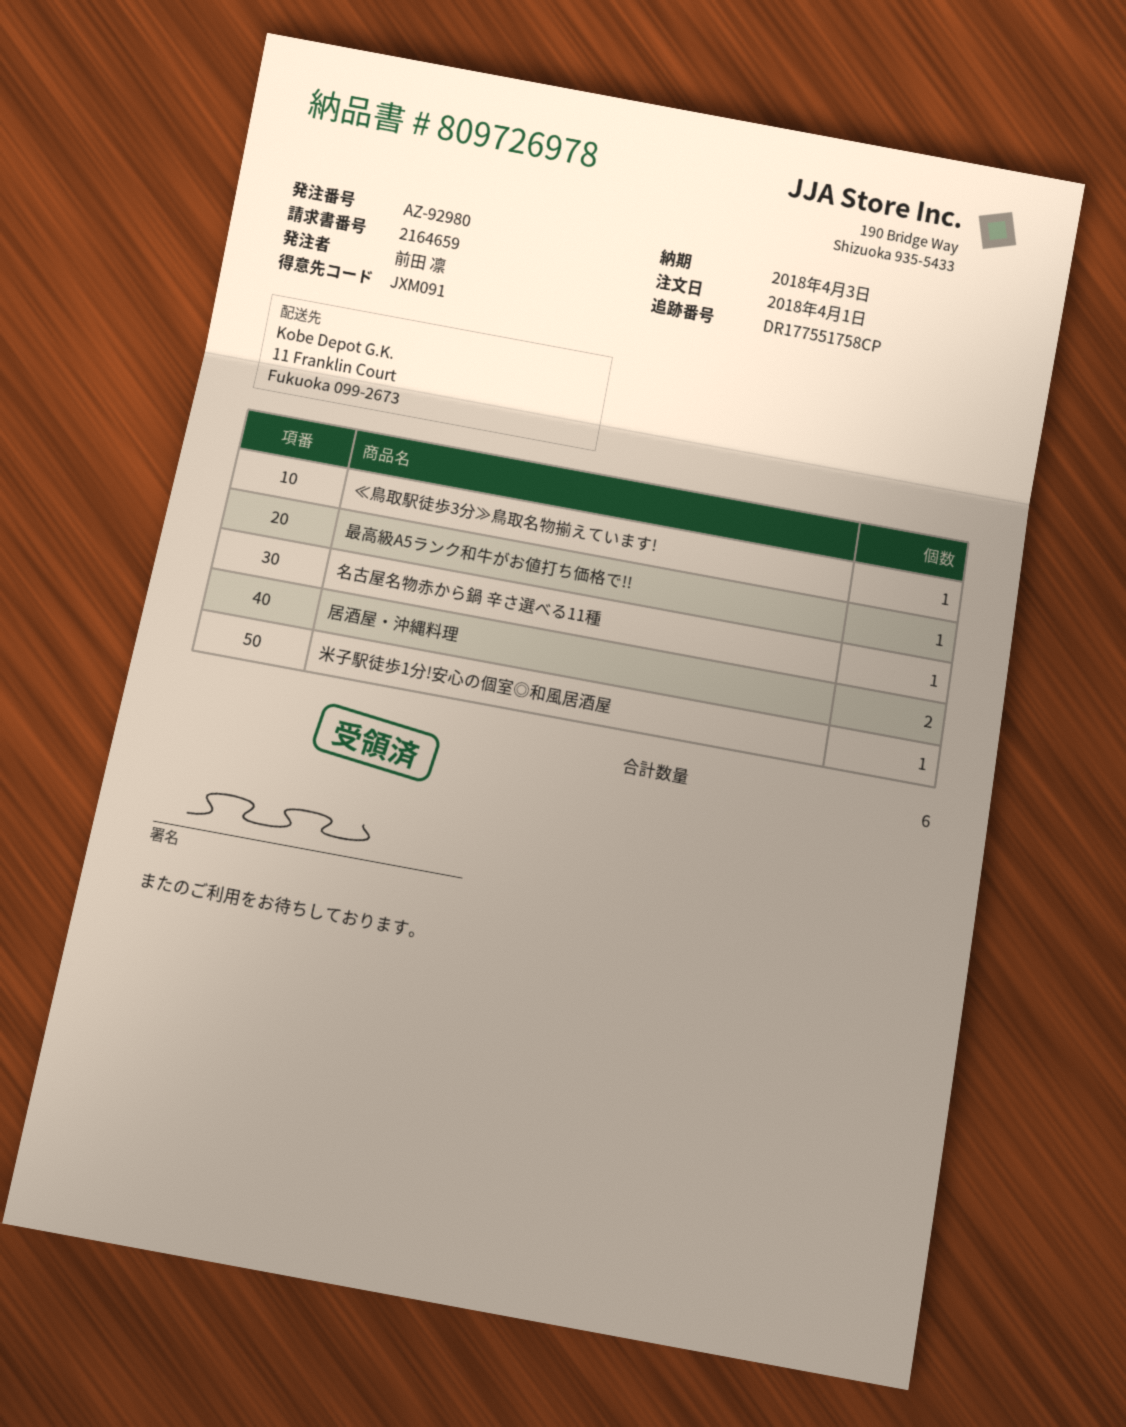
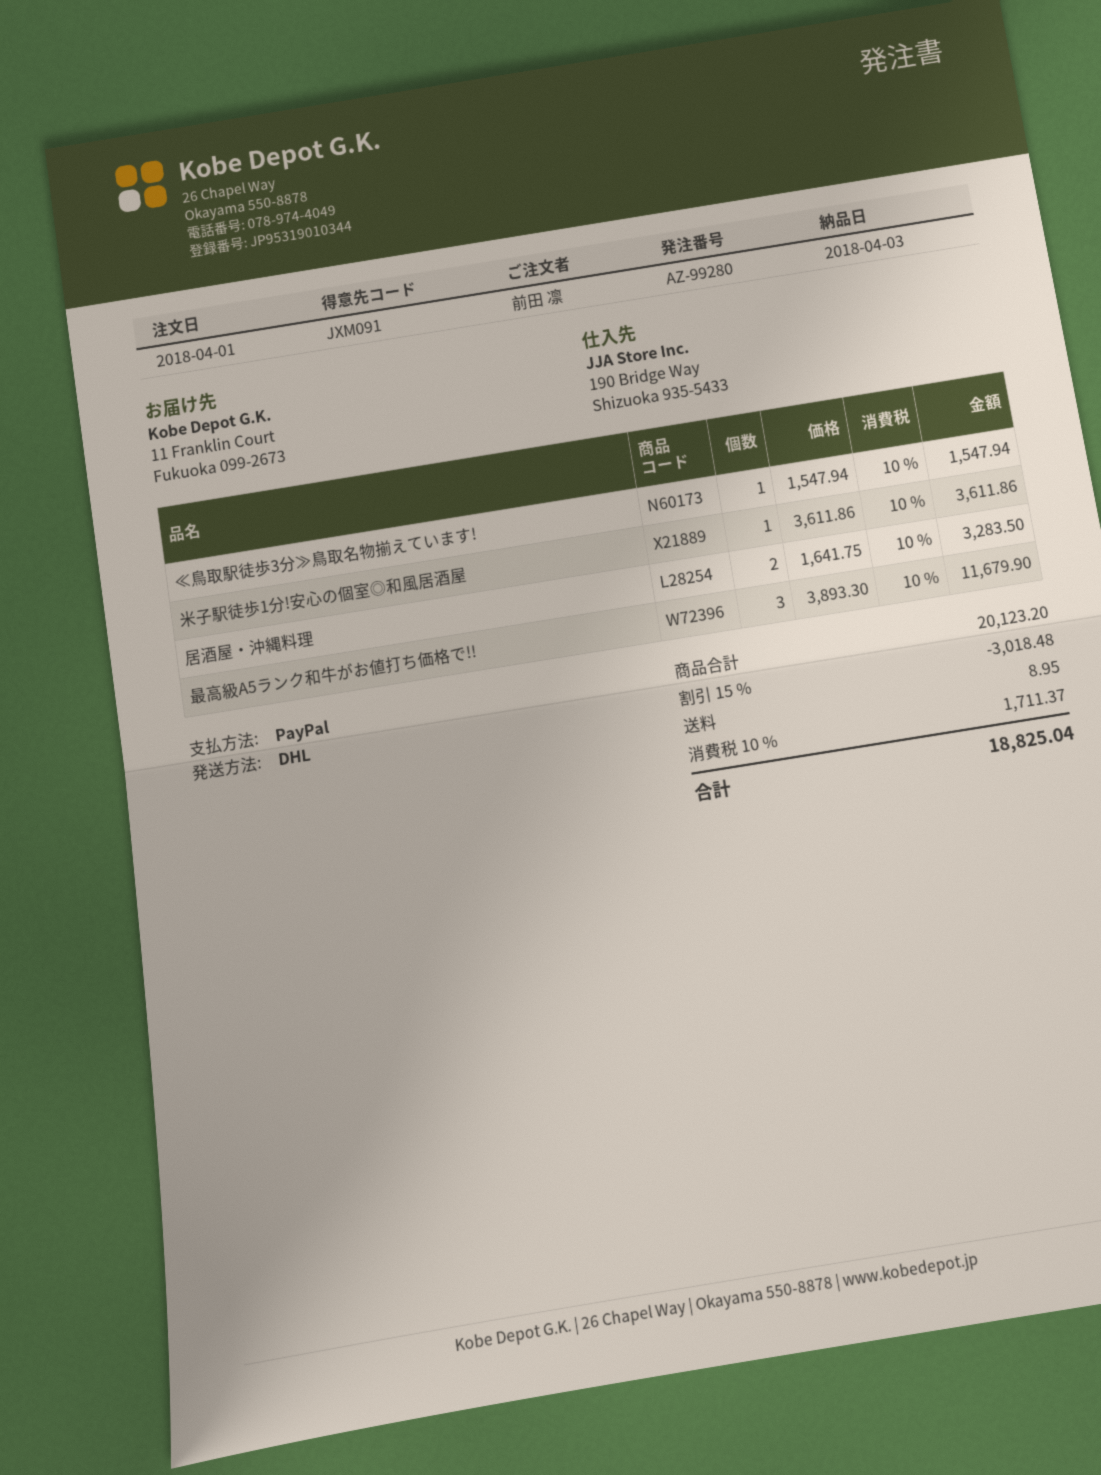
order number: AZ-92980 -> AZ-99280
最高級A5ランク和牛がお値打ち価格で!!: 1 -> 3
名古屋名物赤から鍋 辛さ選べる11種: 1 -> none

